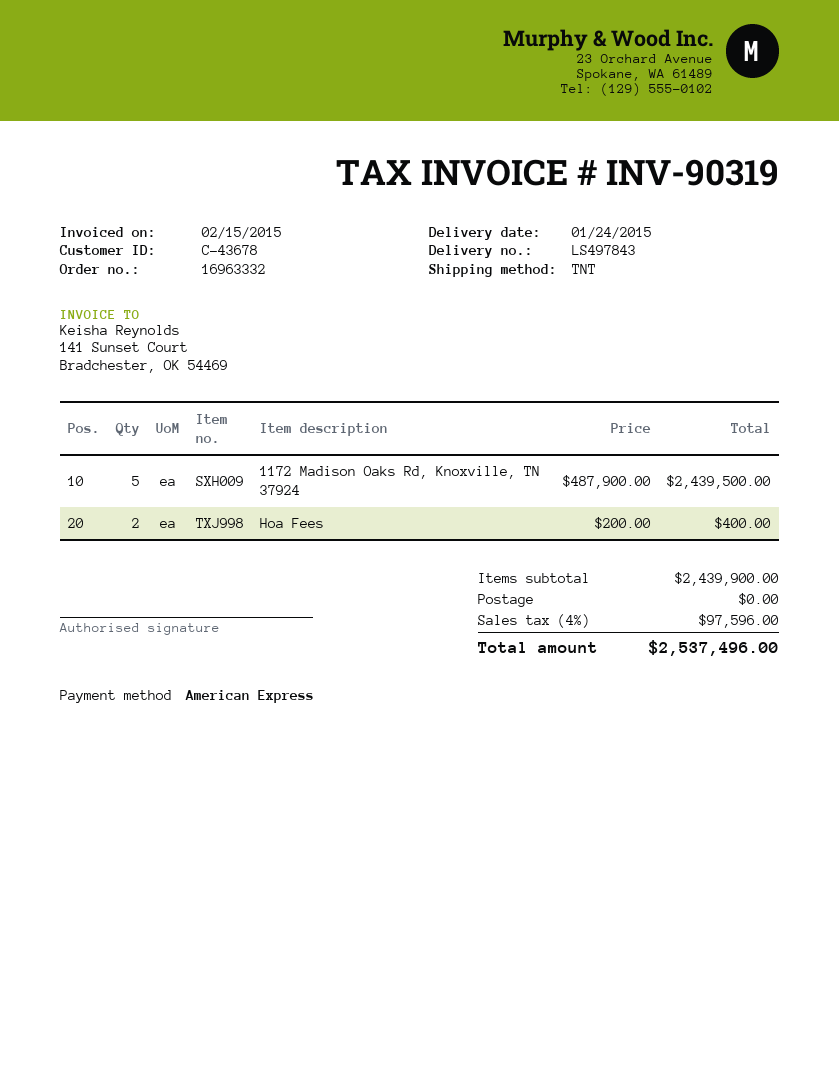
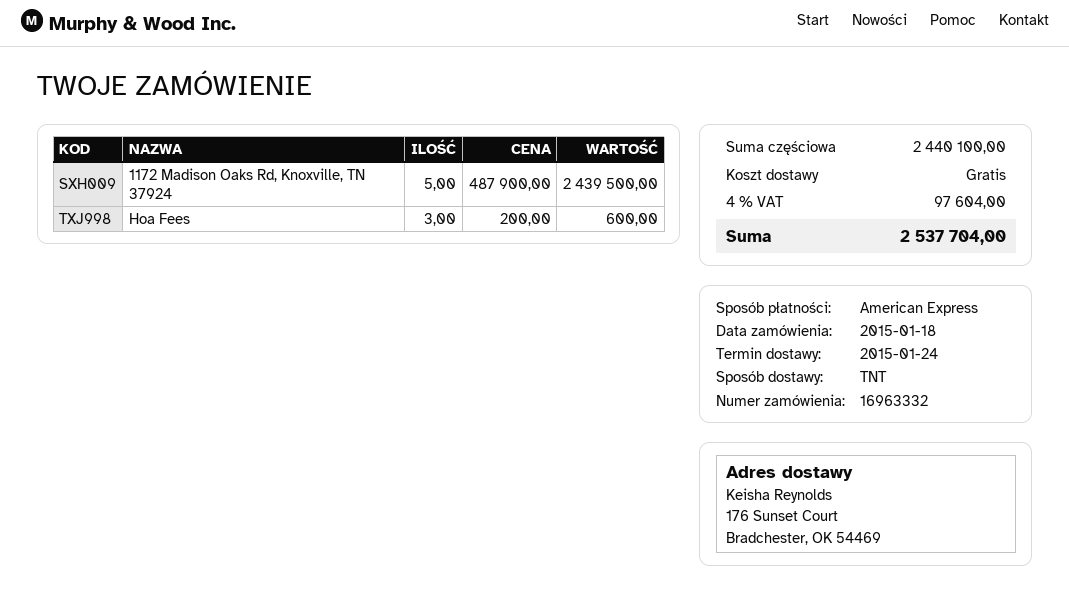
Hoa Fees: 2 x 200.00 = 400.00 -> 3 x 200.00 = 600.00
subtotal: 2439900.00 -> 2440100.00
tax: 4% = 97596.00 -> 4% = 97604.00
total: 2537496.00 -> 2537704.00

